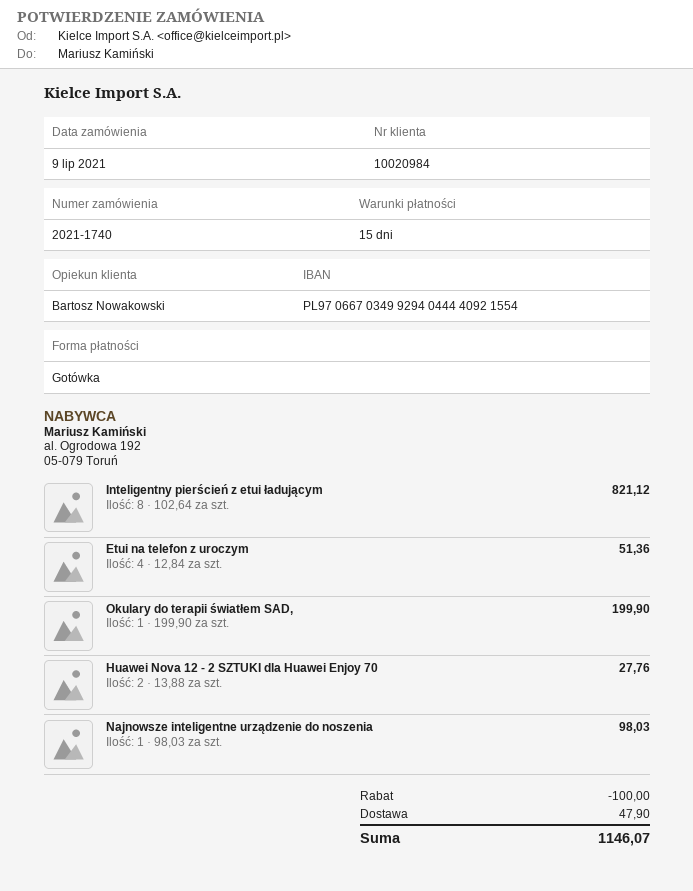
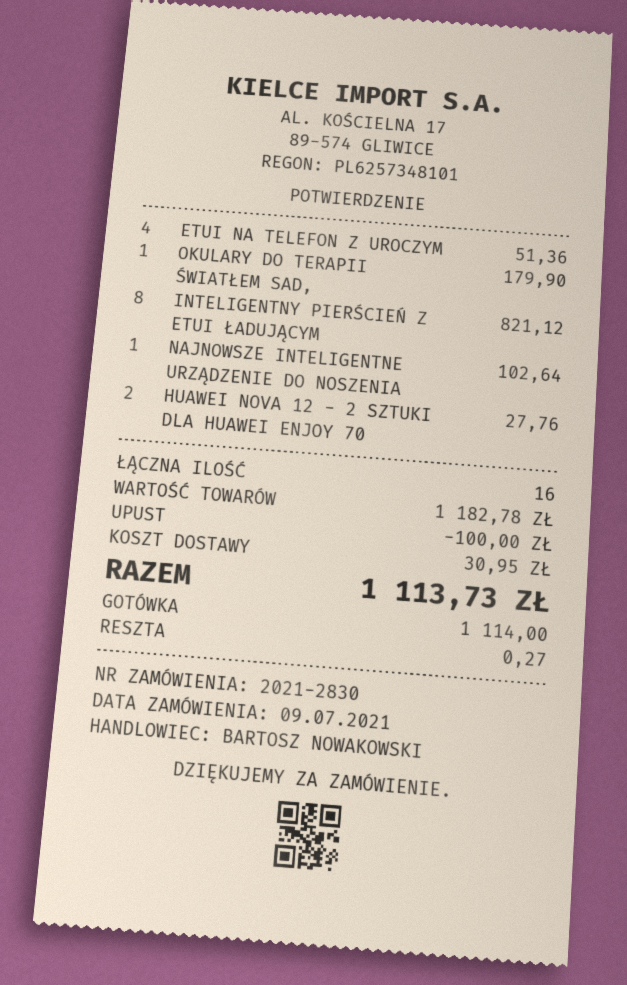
order number: 2021-1740 -> 2021-2830
Okulary do terapii światłem SAD,: 1 for 199.90 -> 1 for 179.90
Najnowsze inteligentne urządzenie do noszenia: 1 for 98.03 -> 1 for 102.64
shipping: 47.90 -> 30.95
total: 1146.07 -> 1113.73

